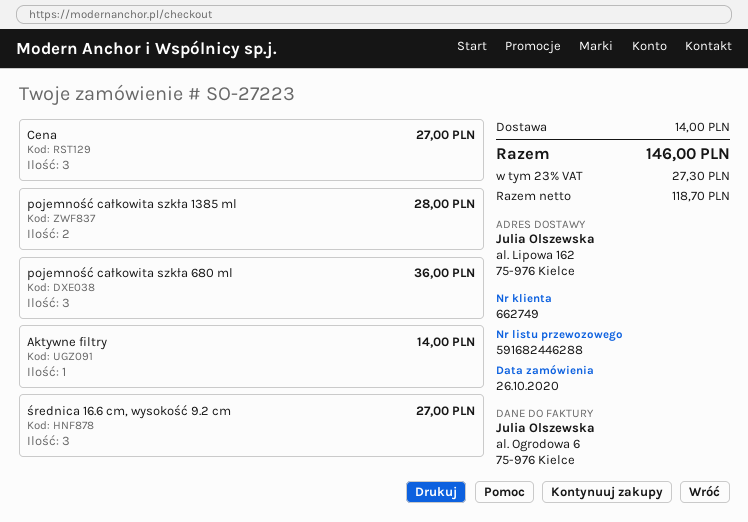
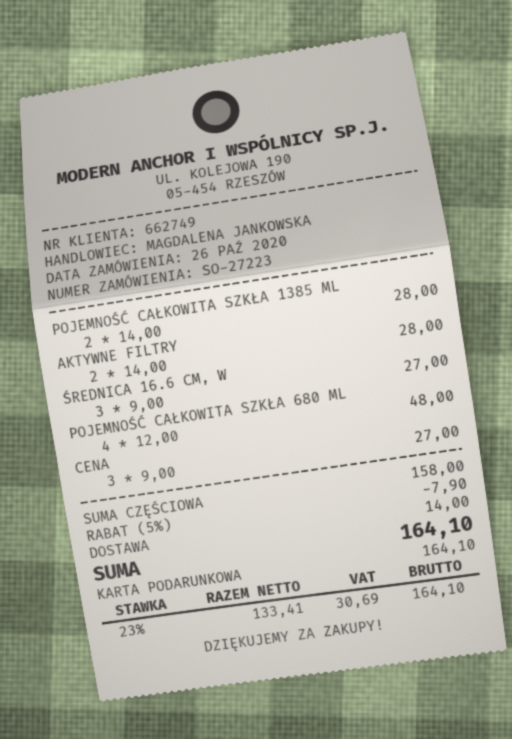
pojemność całkowita szkła 680 ml: 3 for 36.00 -> 4 for 48.00
Aktywne filtry: 1 for 14.00 -> 2 for 28.00
discount: none -> 5% = 7.90
net: 118.70 -> 133.41
tax: 23% = 27.30 -> 23% = 30.69
total: 146.00 -> 164.10

